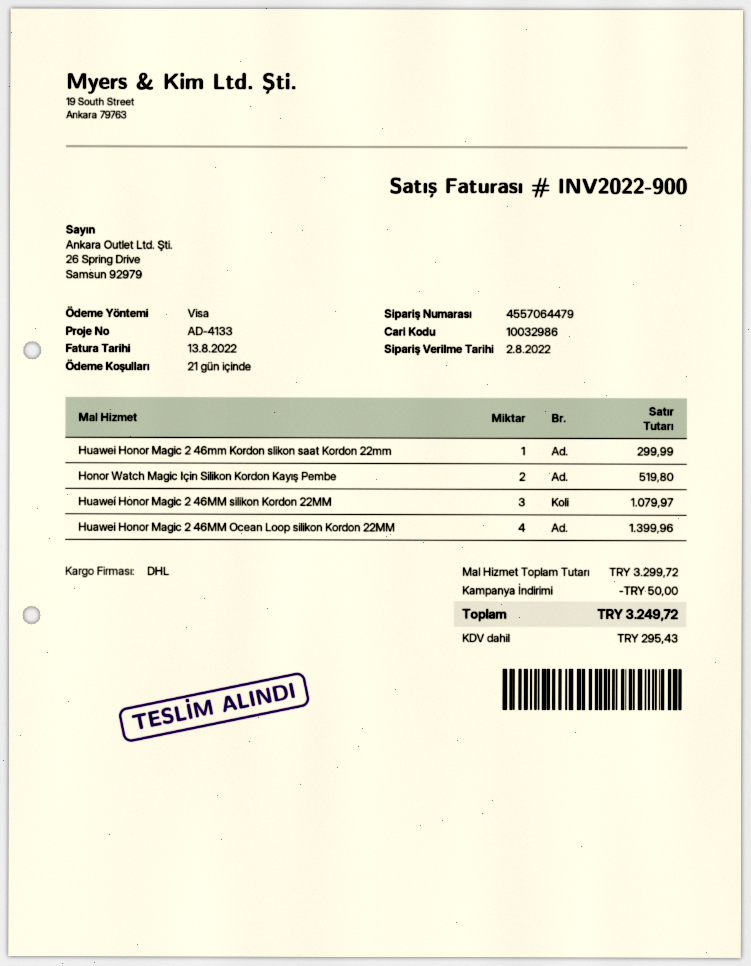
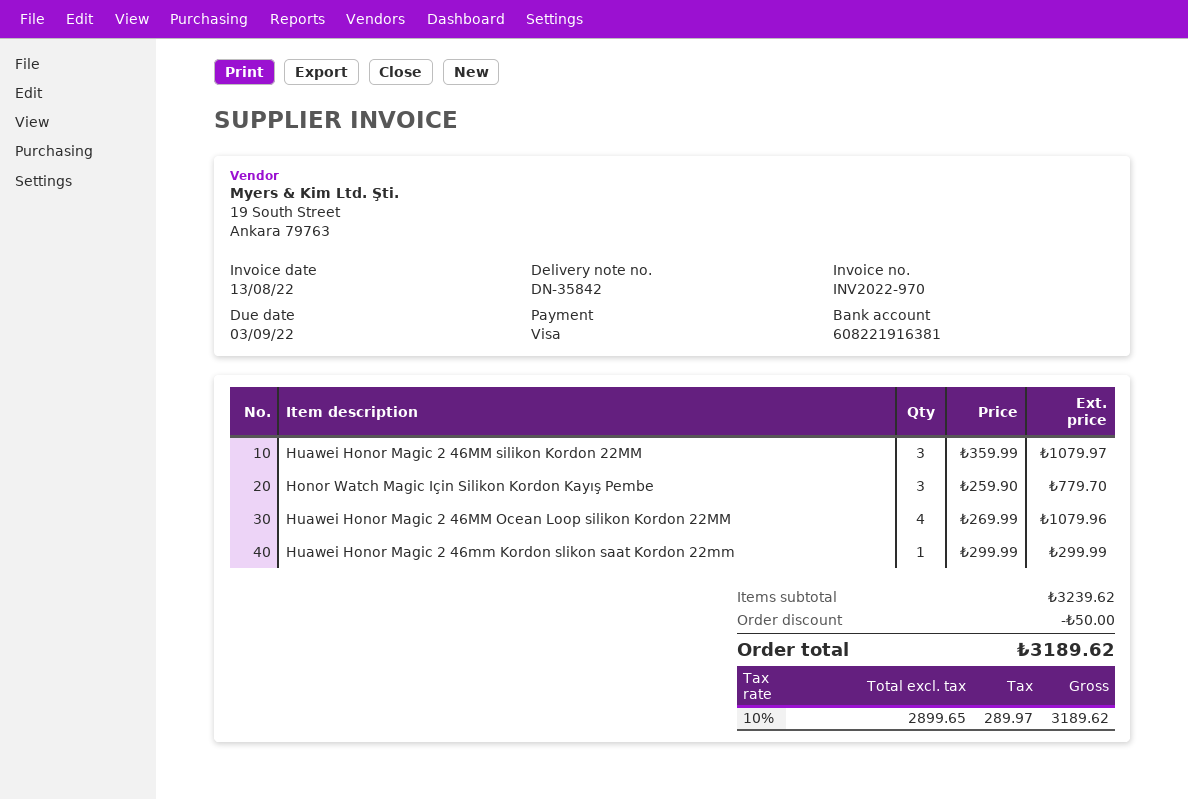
invoice number: INV2022-900 -> INV2022-970
Honor Watch Magic Için Silikon Kordon Kayış Pembe: 2 for 519.80 -> 3 for 779.70
Huawei Honor Magic 2 46MM Ocean Loop silikon Kordon 22MM: 4 for 1399.96 -> 4 for 1079.96
subtotal: 3299.72 -> 3239.62
tax: 295.43 -> 289.97
total: 3249.72 -> 3189.62

